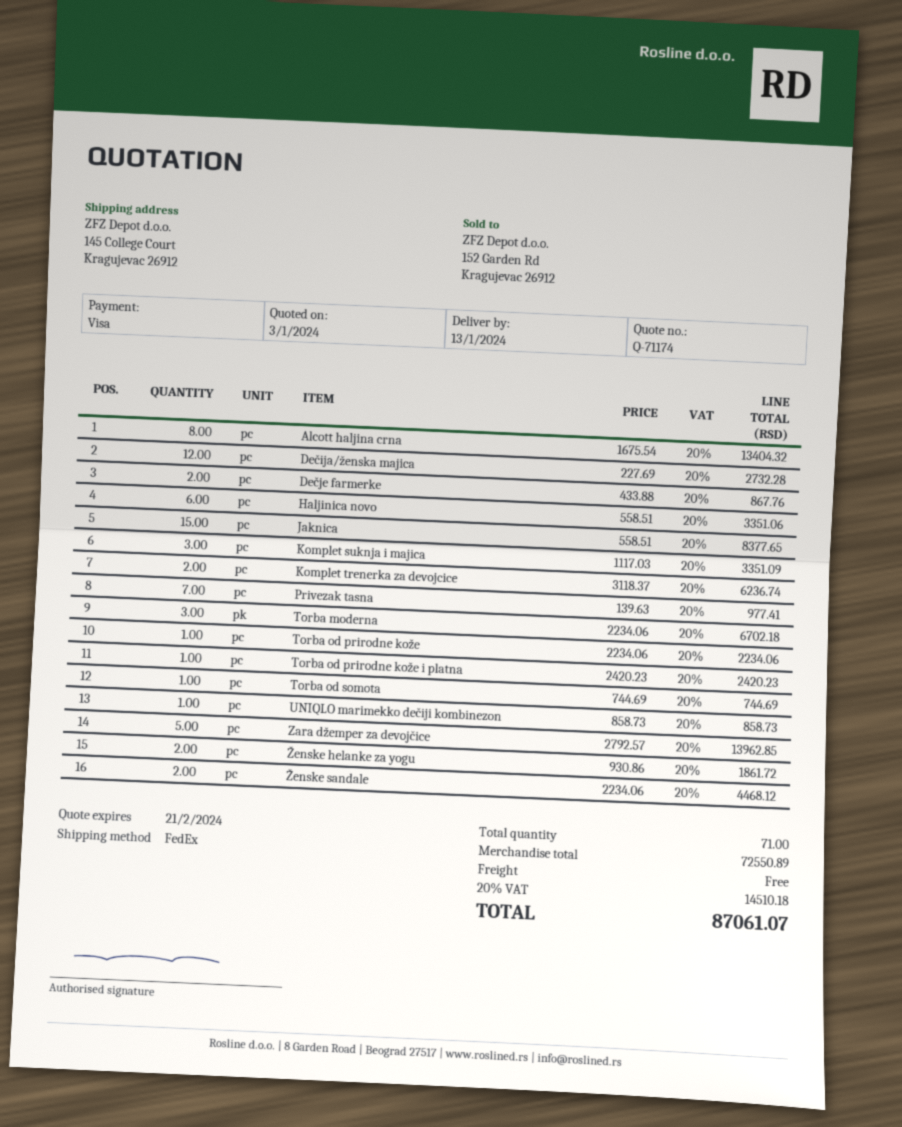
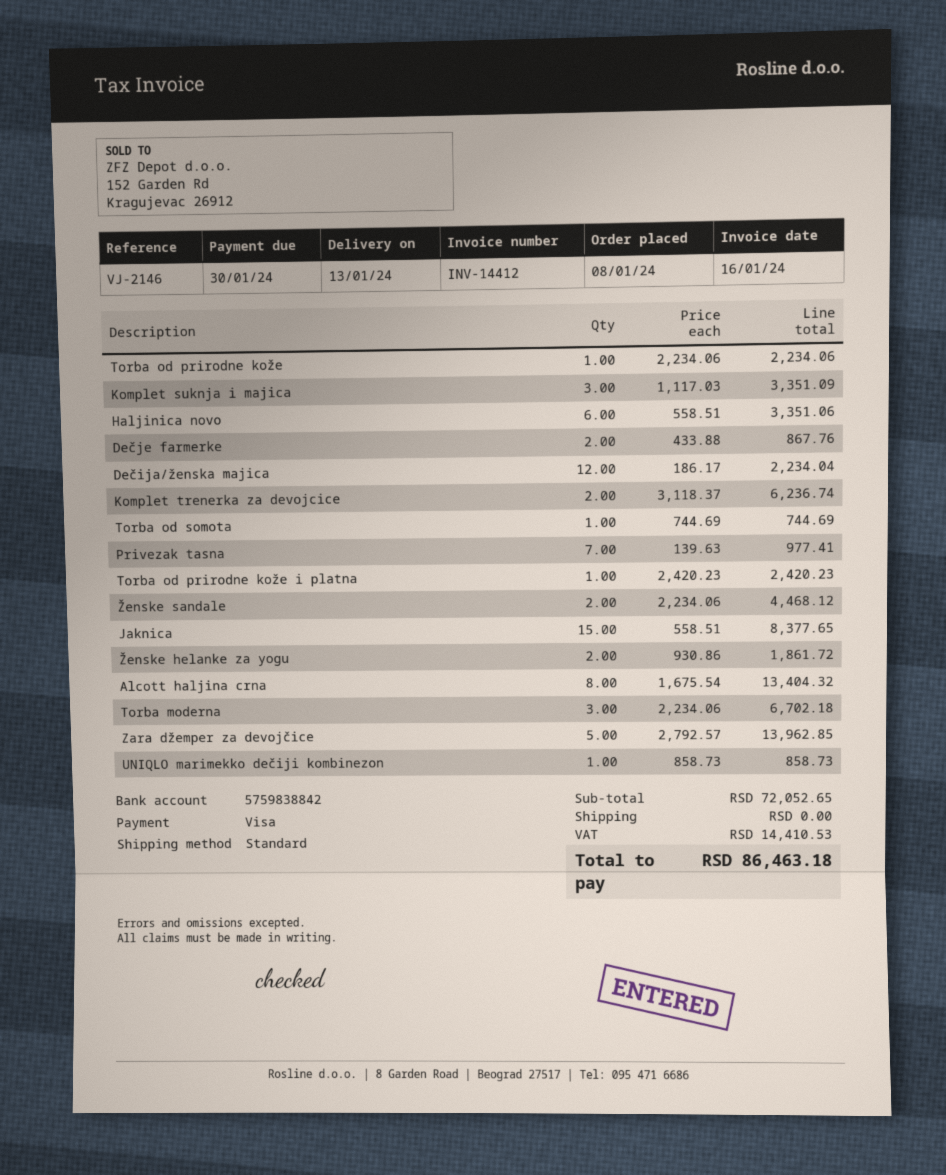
shipping method: FedEx -> standard
Dečija/ženska majica: 12 x 227.69 = 2732.28 -> 12 x 186.17 = 2234.04
subtotal: 72550.89 -> 72052.65
tax: 14510.18 -> 14410.53
total: 87061.07 -> 86463.18

